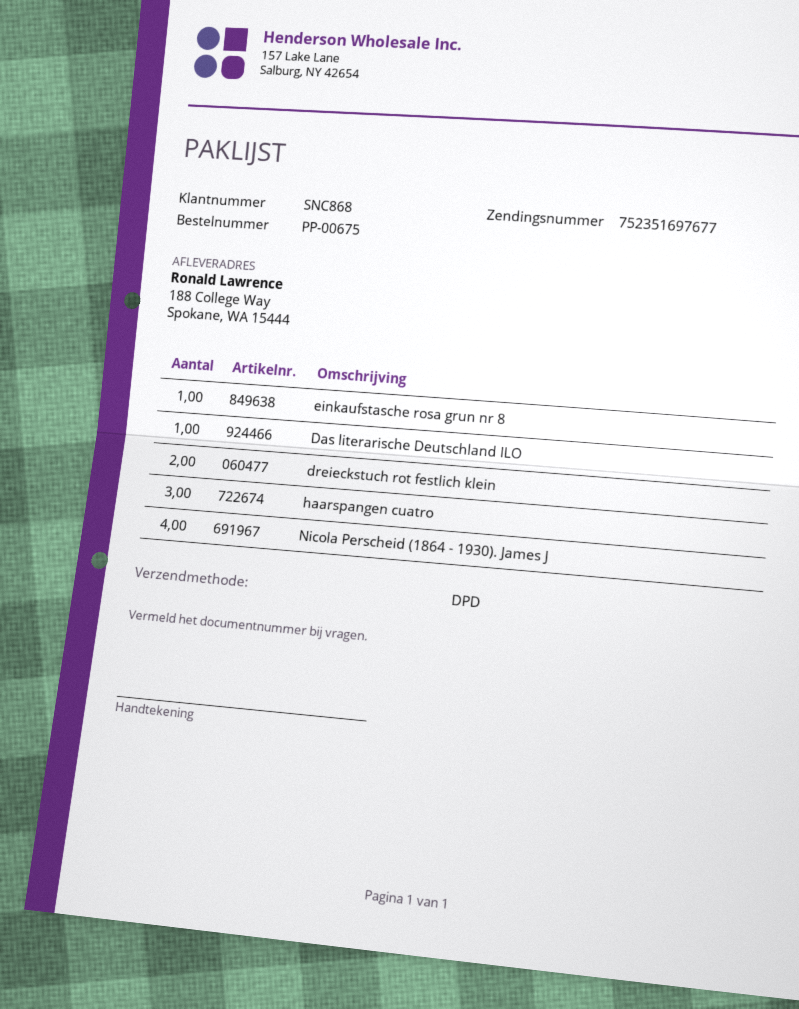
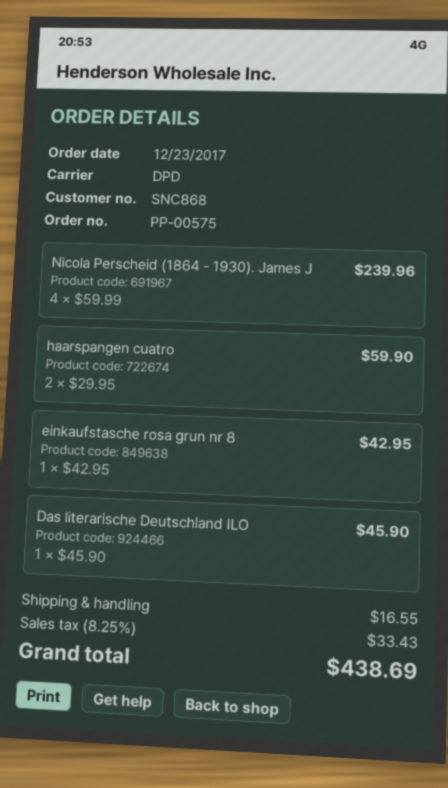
order number: PP-00675 -> PP-00575
dreieckstuch rot festlich klein: 2 -> none
haarspangen cuatro: 3 -> 2

